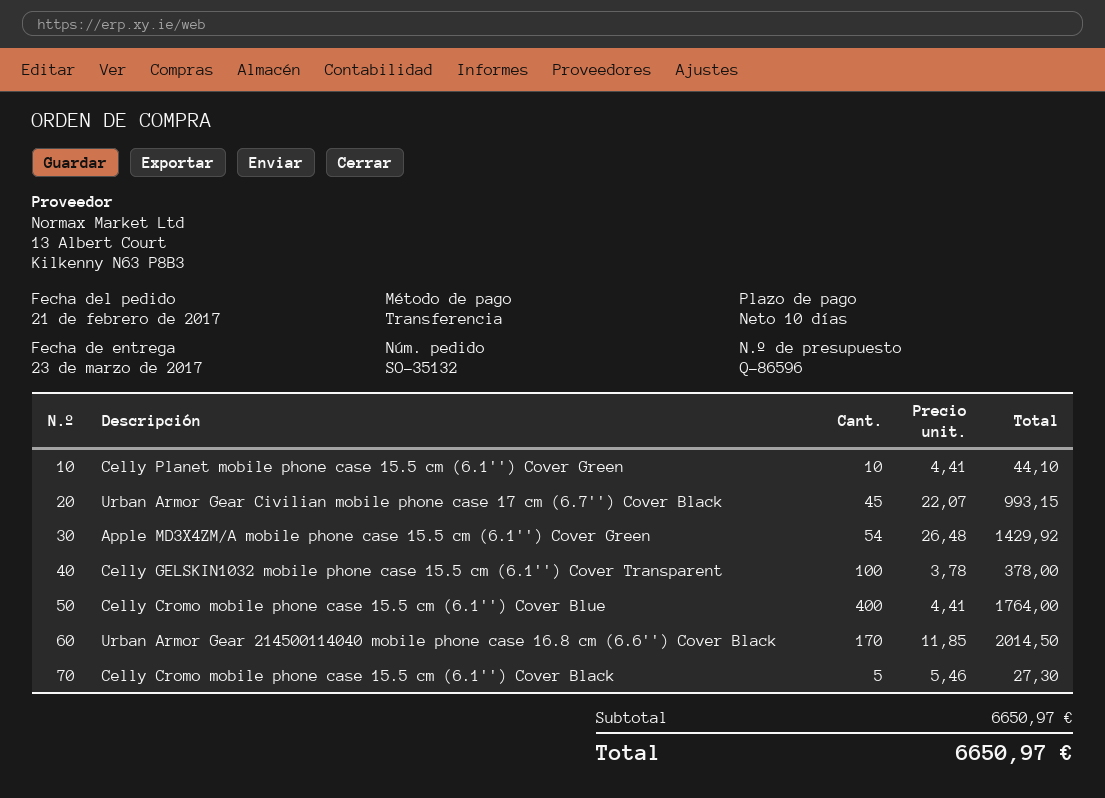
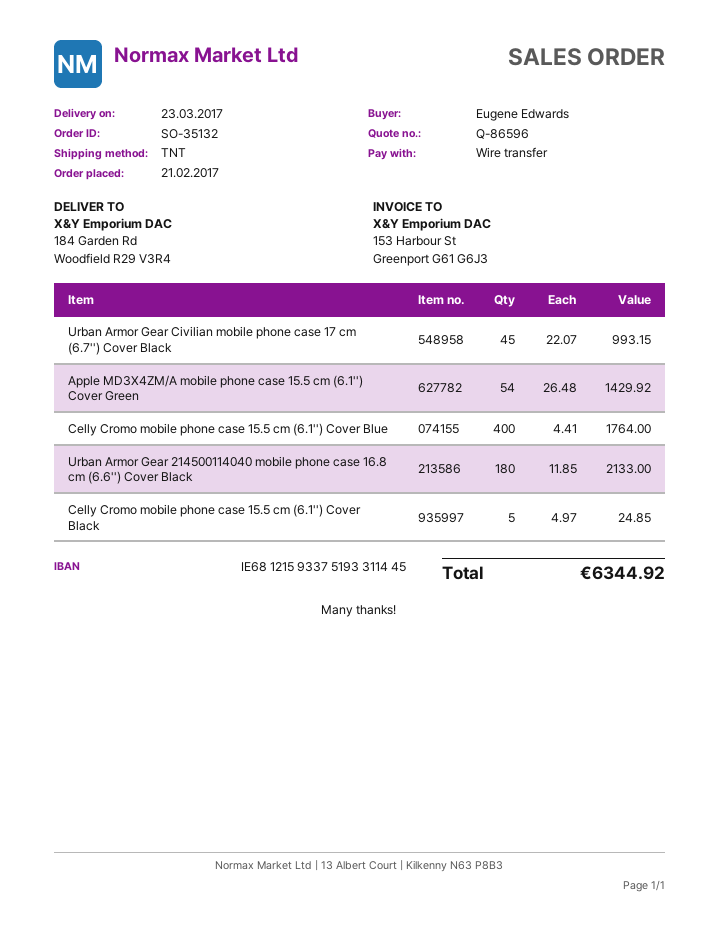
Celly Planet mobile phone case 15.5 cm (6.1'') Cover Green: 10 x 4.41 = 44.10 -> none
Celly GELSKIN1032 mobile phone case 15.5 cm (6.1'') Cover Transparent: 100 x 3.78 = 378.00 -> none
Urban Armor Gear 214500114040 mobile phone case 16.8 cm (6.6'') Cover Black: 170 x 11.85 = 2014.50 -> 180 x 11.85 = 2133.00
Celly Cromo mobile phone case 15.5 cm (6.1'') Cover Black: 5 x 5.46 = 27.30 -> 5 x 4.97 = 24.85
total: 6650.97 -> 6344.92

